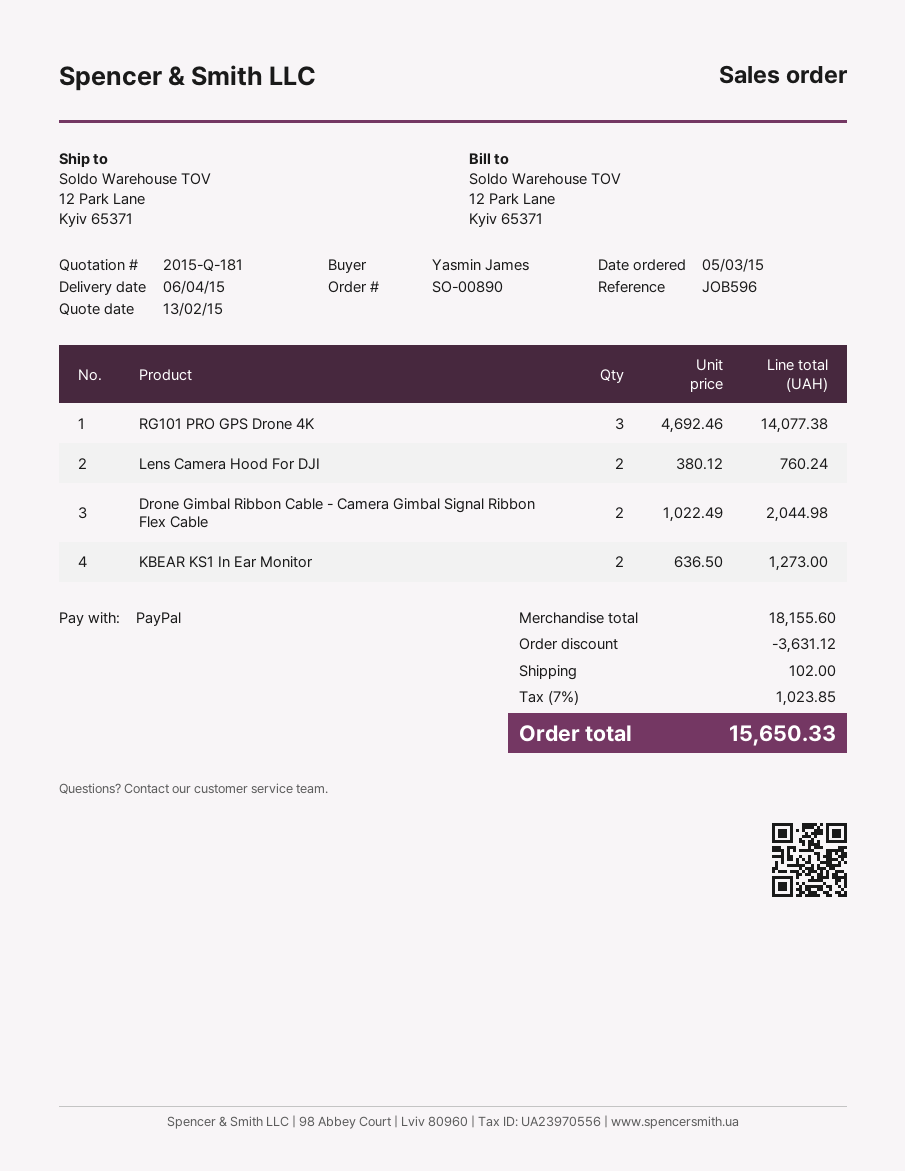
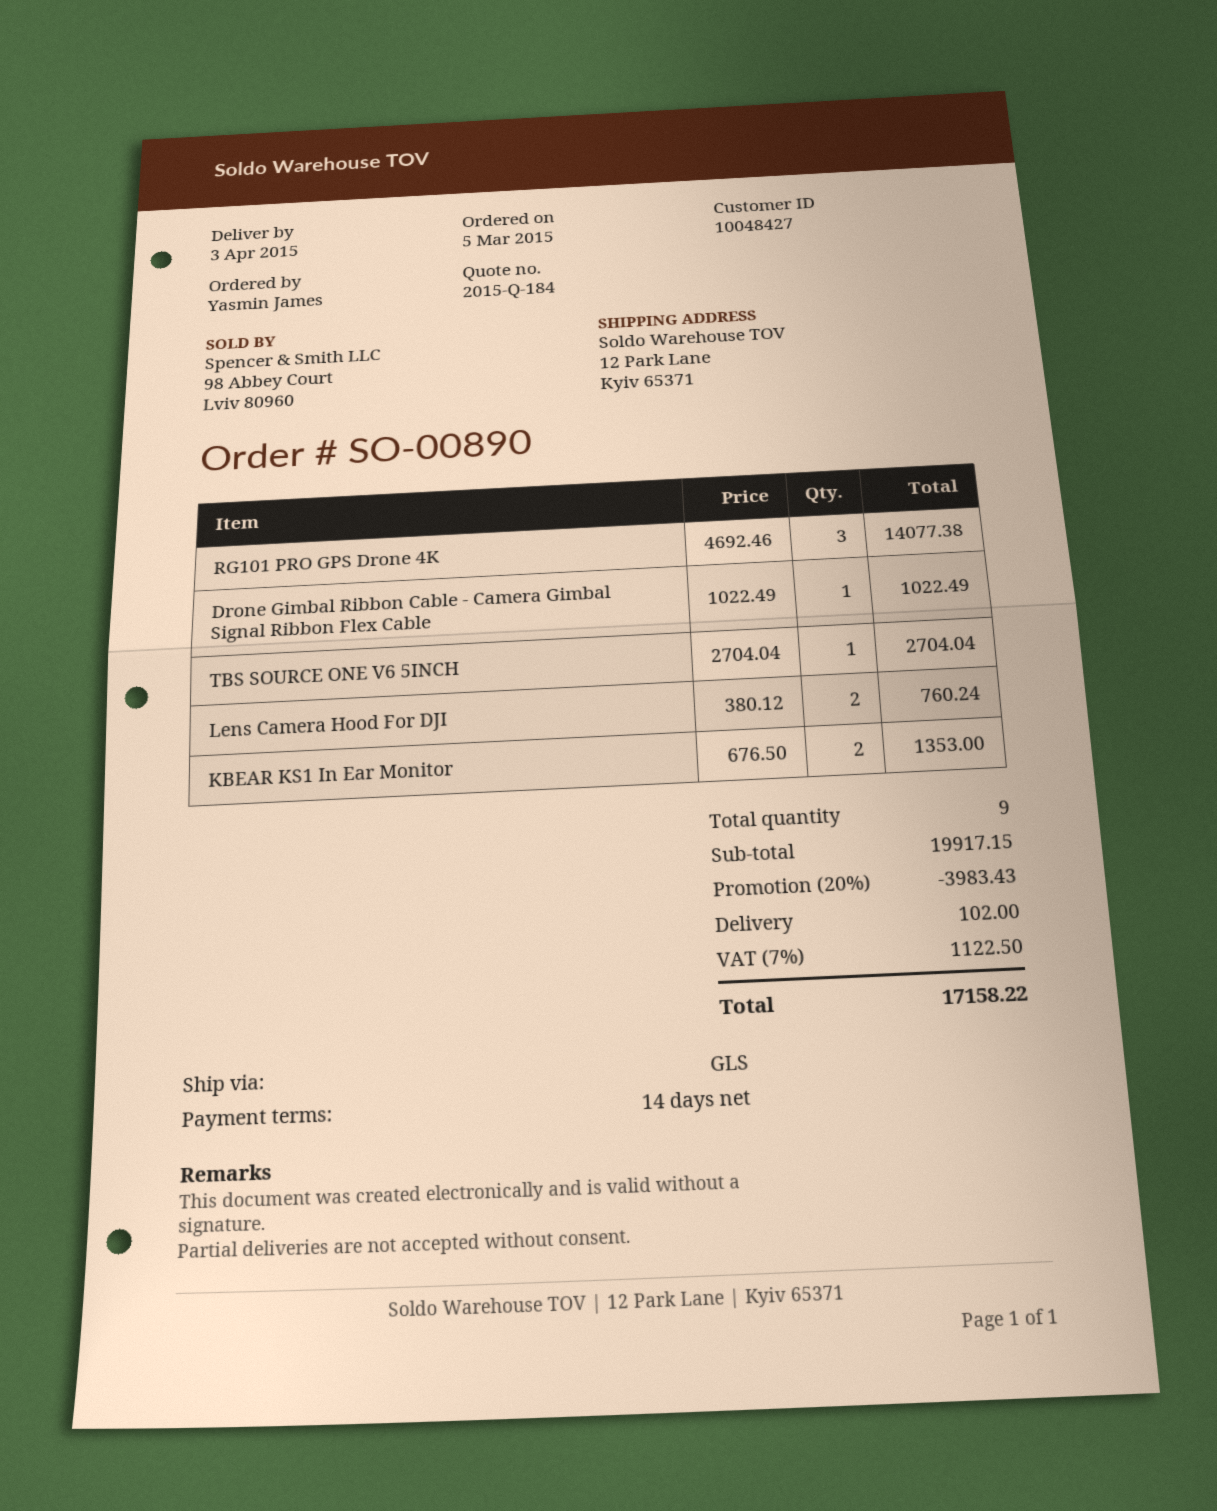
quote number: 2015-Q-181 -> 2015-Q-184
delivery date: 2015-04-06 -> 2015-04-03
Drone Gimbal Ribbon Cable - Camera Gimbal Signal Ribbon Flex Cable: 2 x 1022.49 = 2044.98 -> 1 x 1022.49 = 1022.49
KBEAR KS1 In Ear Monitor: 2 x 636.50 = 1273.00 -> 2 x 676.50 = 1353.00
TBS SOURCE ONE V6 5INCH: none -> 1 x 2704.04 = 2704.04
subtotal: 18155.60 -> 19917.15
discount: 3631.12 -> 3983.43
tax: 7% = 1023.85 -> 7% = 1122.50
total: 15650.33 -> 17158.22

